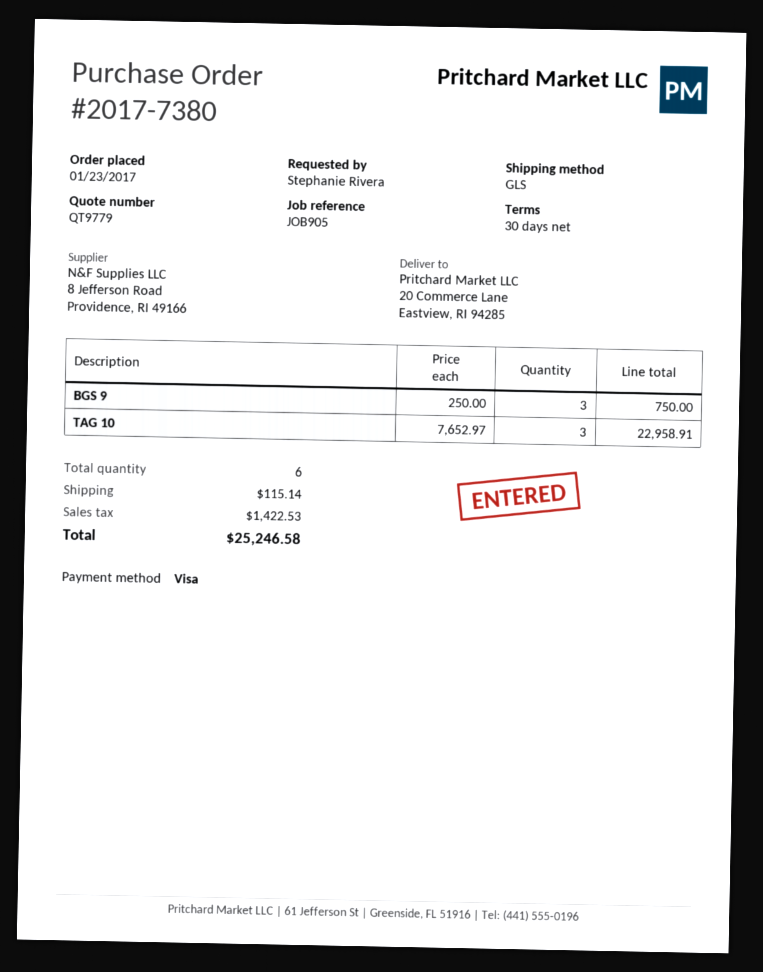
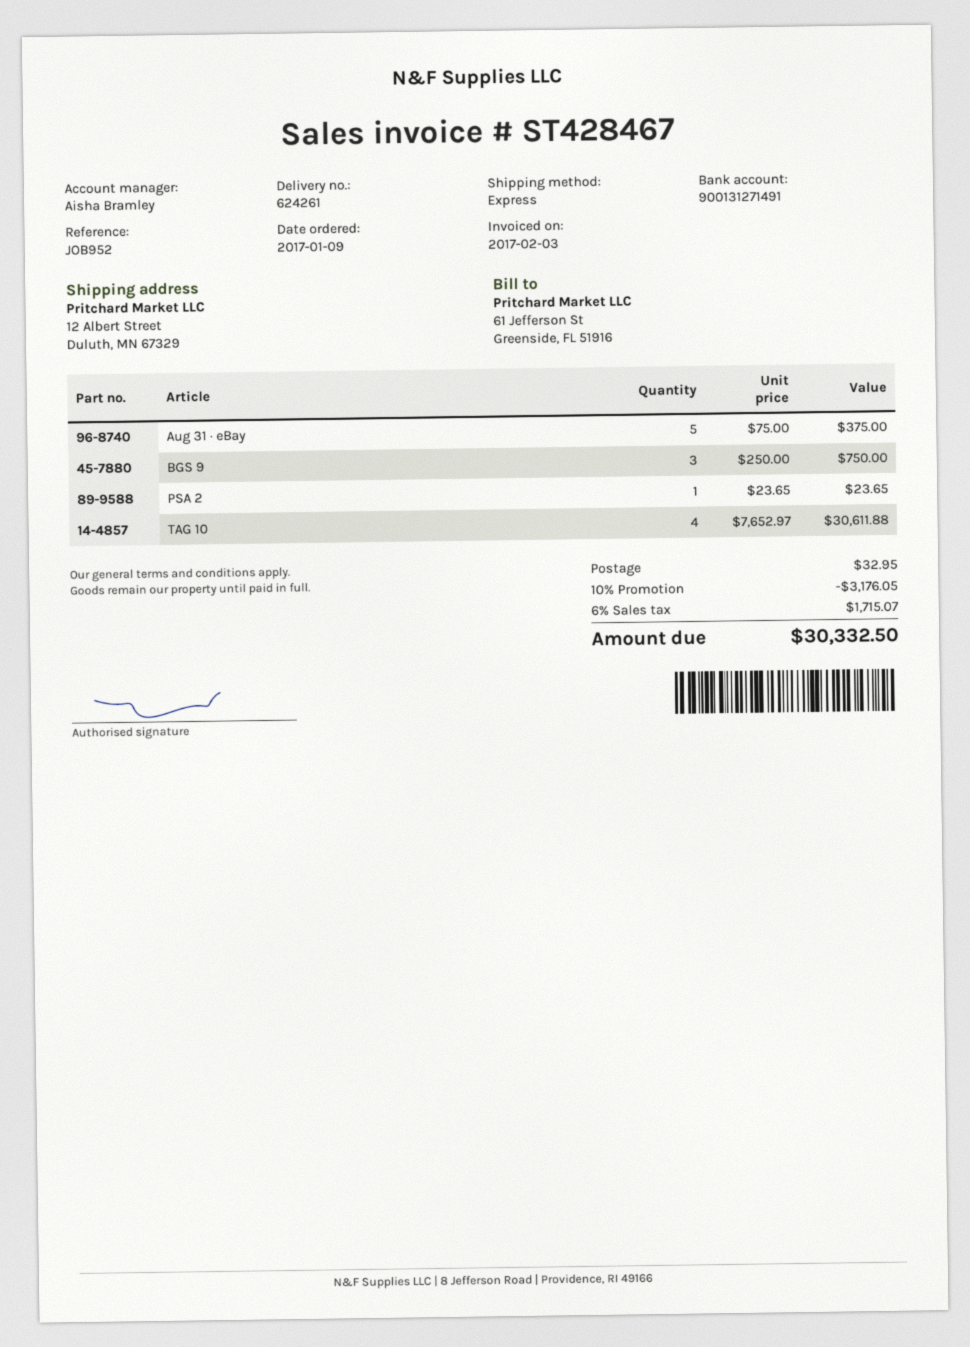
order date: 2017-01-23 -> 2017-01-09
reference: JOB905 -> JOB952
shipping method: GLS -> express
ship to: 20 Commerce Lane, Eastview, RI 94285 -> 12 Albert Street, Duluth, MN 67329
TAG 10: 3 x 7652.97 = 22958.91 -> 4 x 7652.97 = 30611.88
Aug 31 · eBay: none -> 5 x 75.00 = 375.00
PSA 2: none -> 1 x 23.65 = 23.65
discount: none -> 10% = 3176.05
shipping: 115.14 -> 32.95
tax: 1422.53 -> 1715.07
total: 25246.58 -> 30332.50

